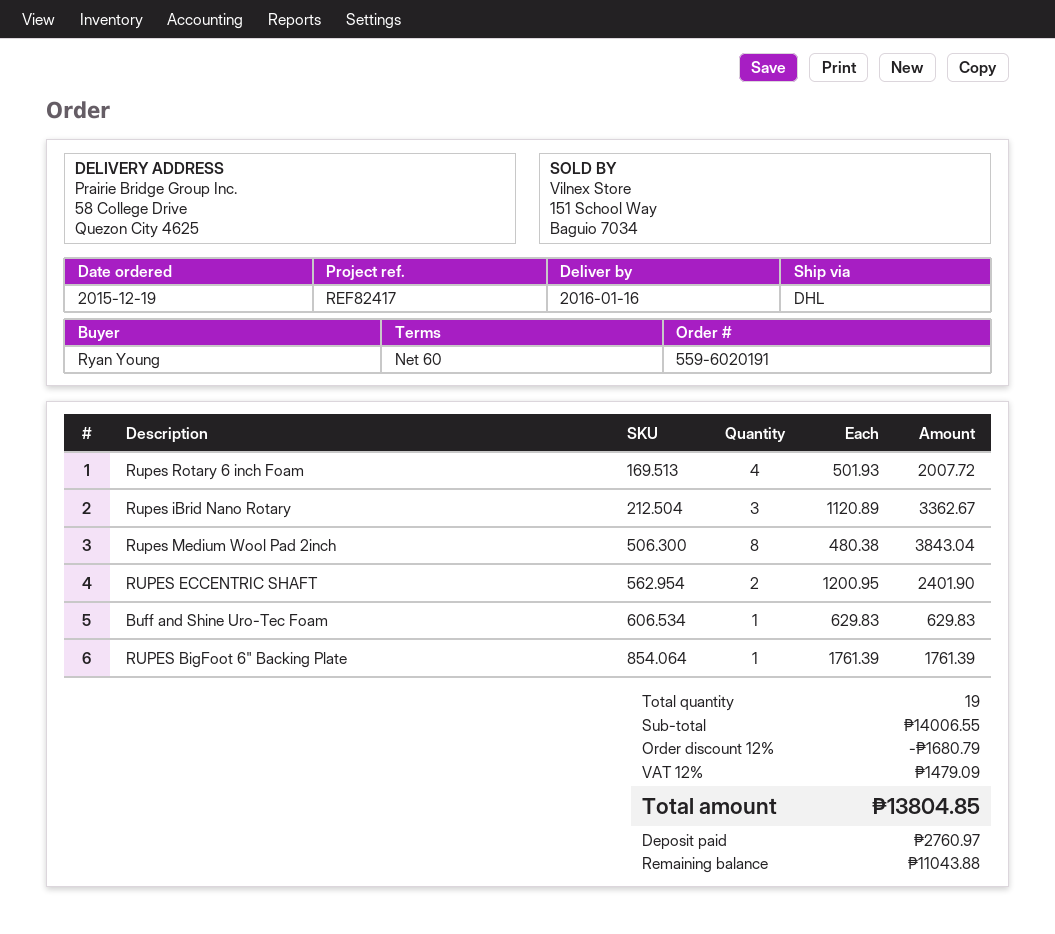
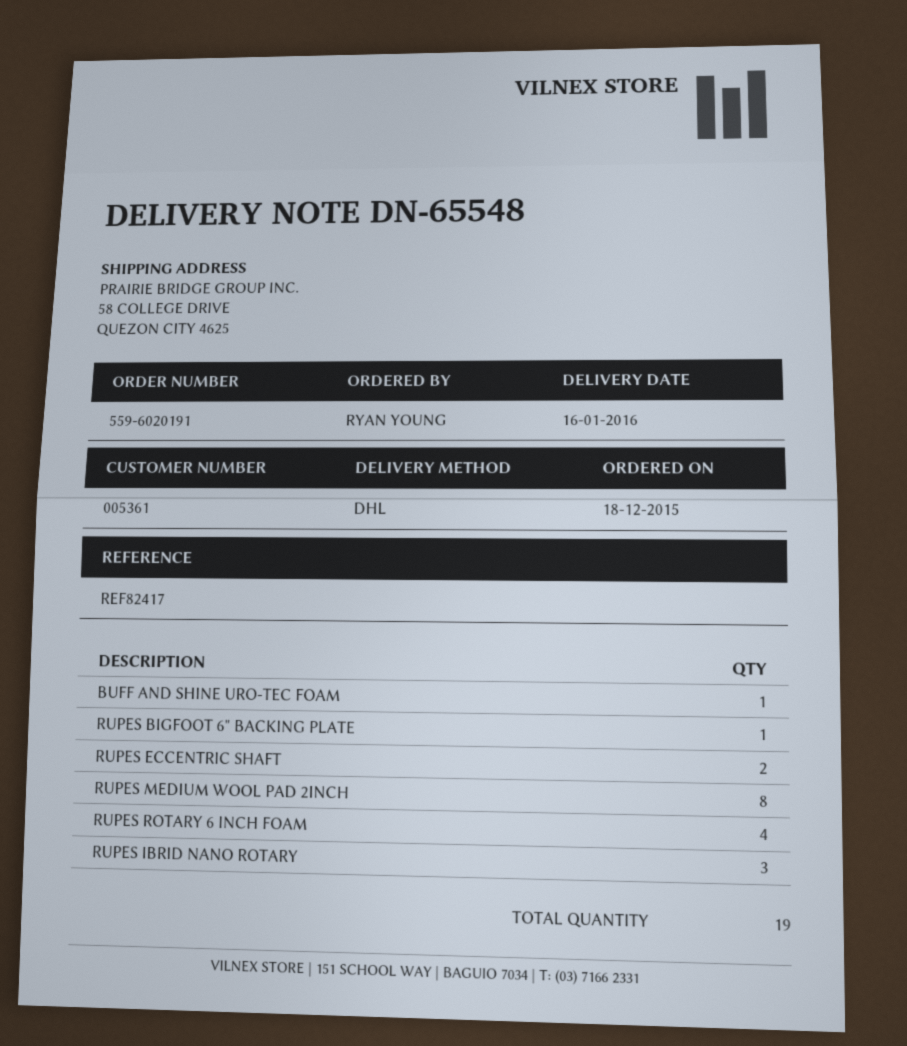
order date: 2015-12-19 -> 2015-12-18

